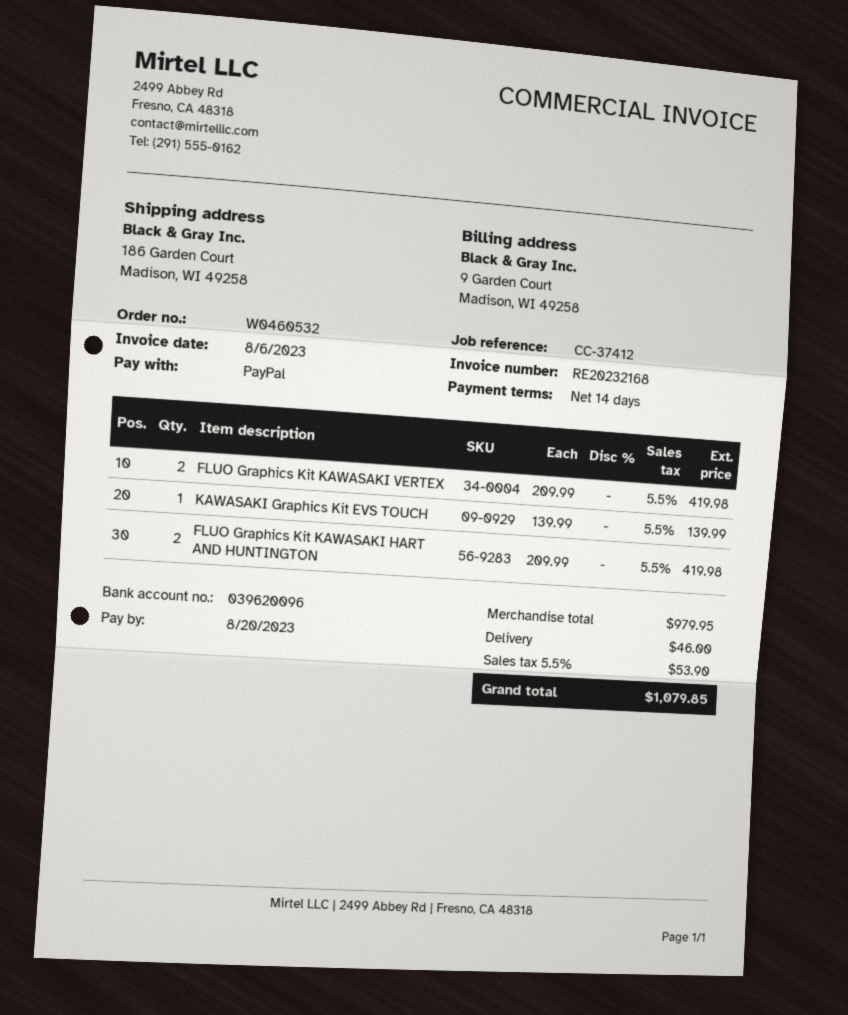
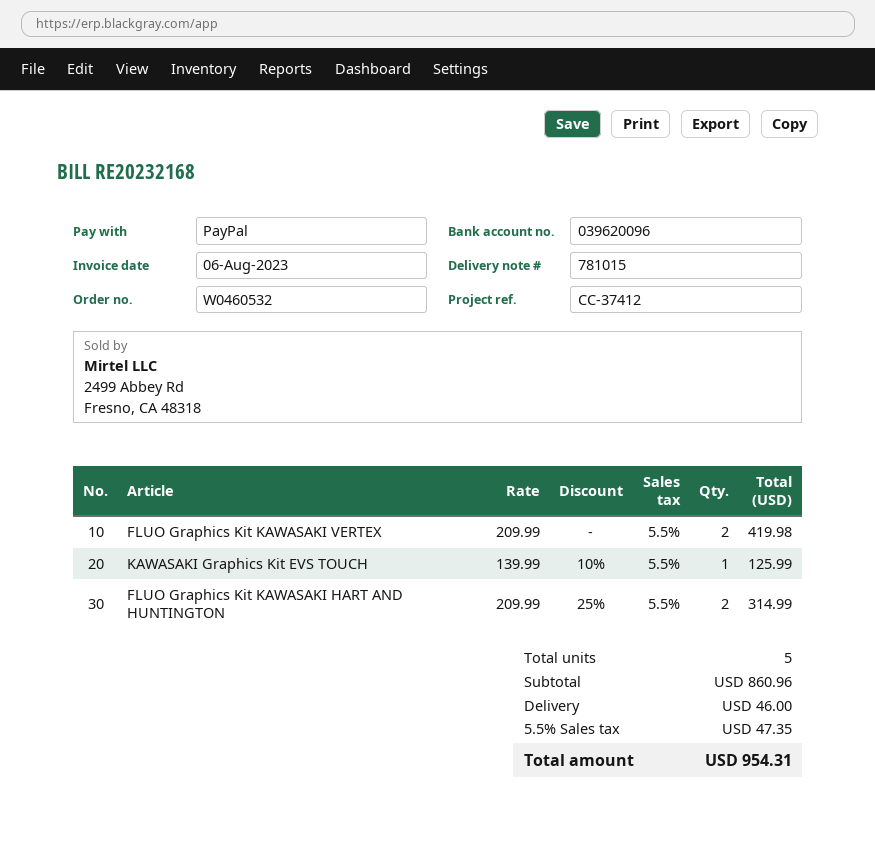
KAWASAKI Graphics Kit EVS TOUCH: 1 x 139.99 = 139.99 -> 1 x 139.99 - 10% = 125.99
FLUO Graphics Kit KAWASAKI HART AND HUNTINGTON: 2 x 209.99 = 419.98 -> 2 x 209.99 - 25% = 314.99
subtotal: 979.95 -> 860.96
tax: 5.5% = 53.90 -> 5.5% = 47.35
total: 1079.85 -> 954.31

